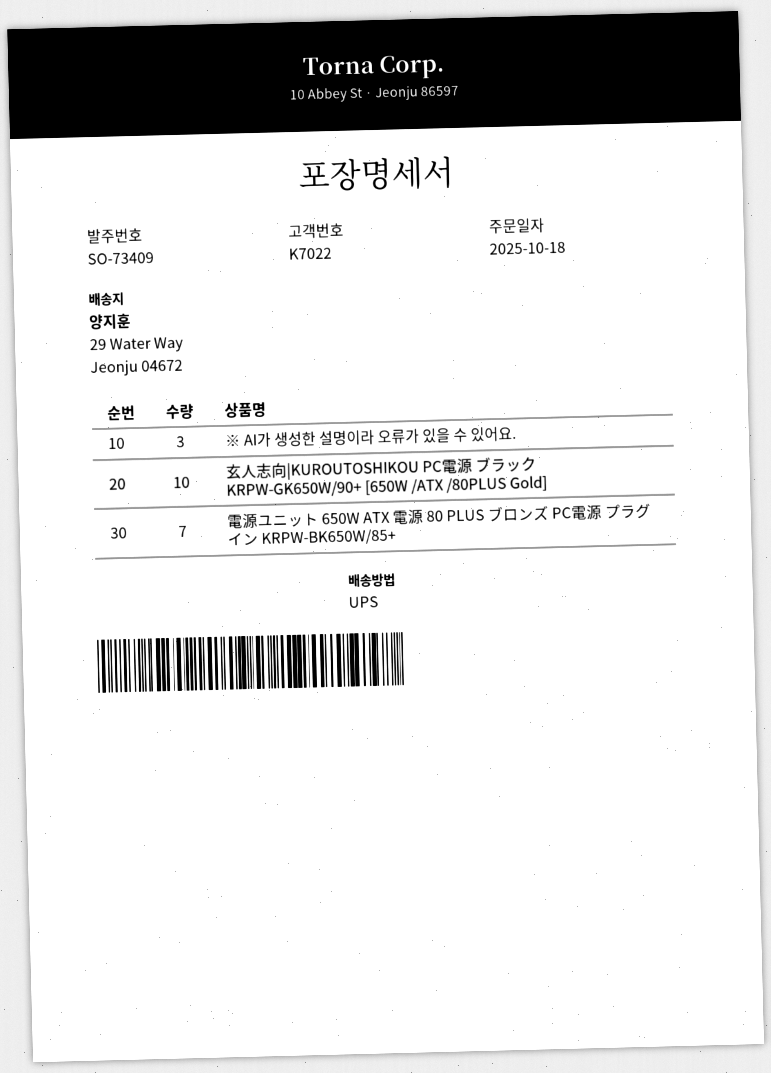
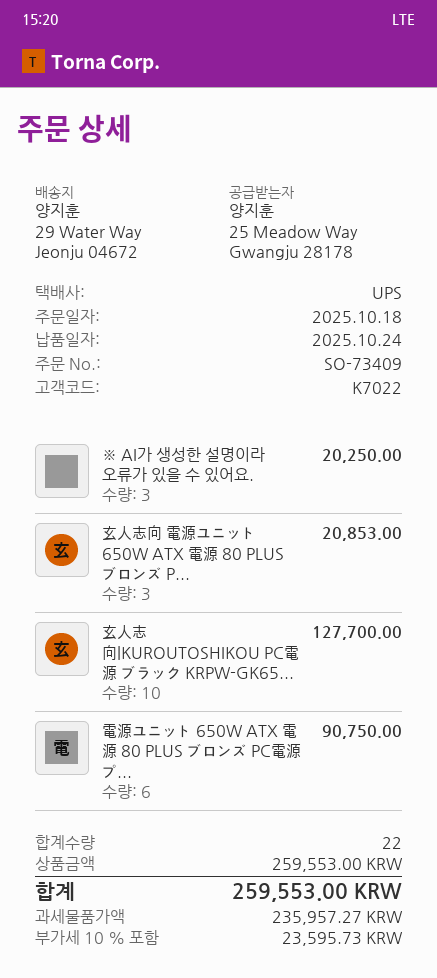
電源ユニット 650W ATX 電源 80 PLUS ブロンズ PC電源 プラグイン KRPW-BK650W/85+: 7 -> 6
玄人志向 電源ユニット 650W ATX 電源 80 PLUS ブロンズ P...: none -> 3

